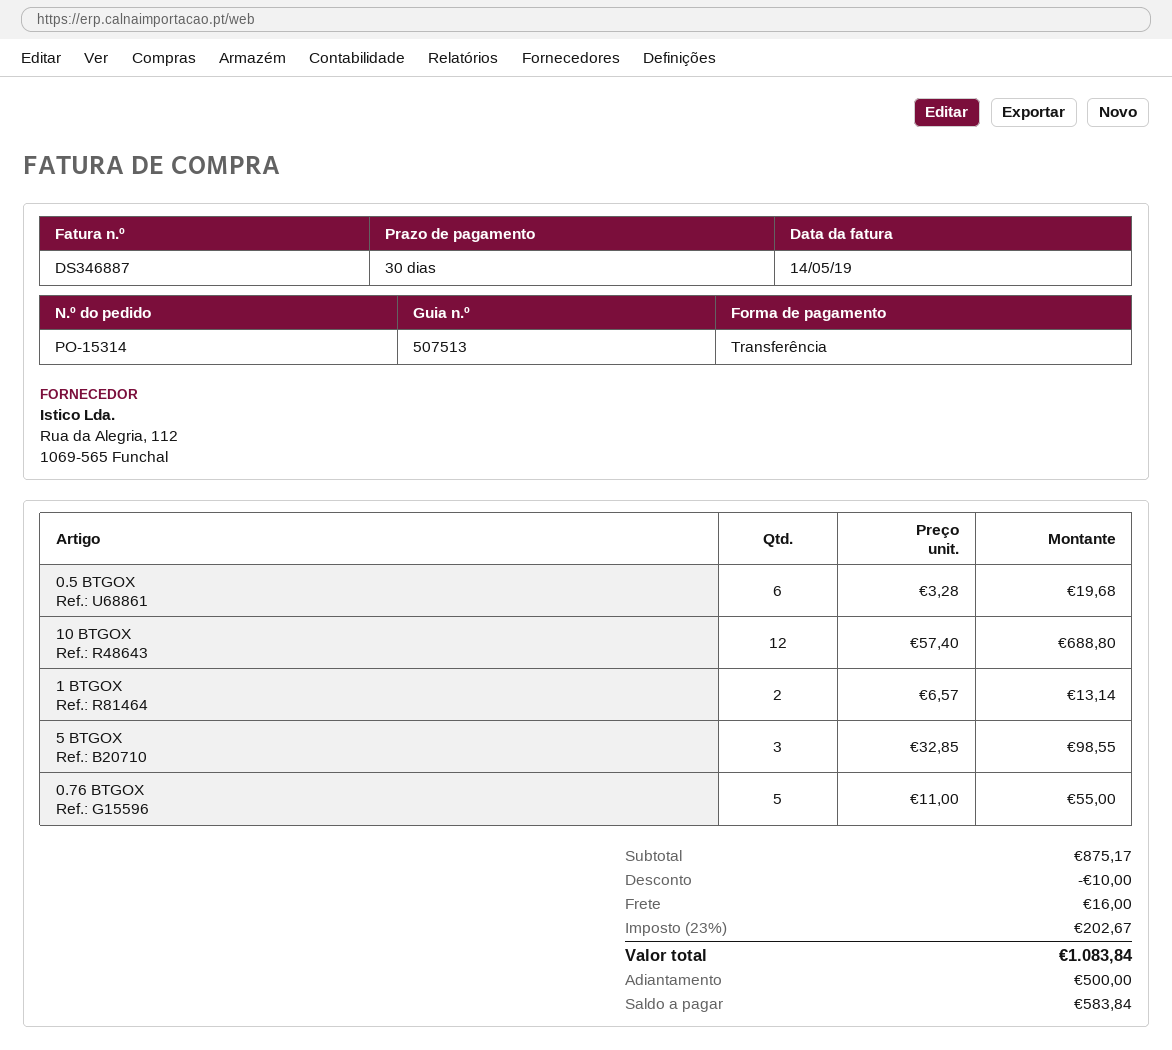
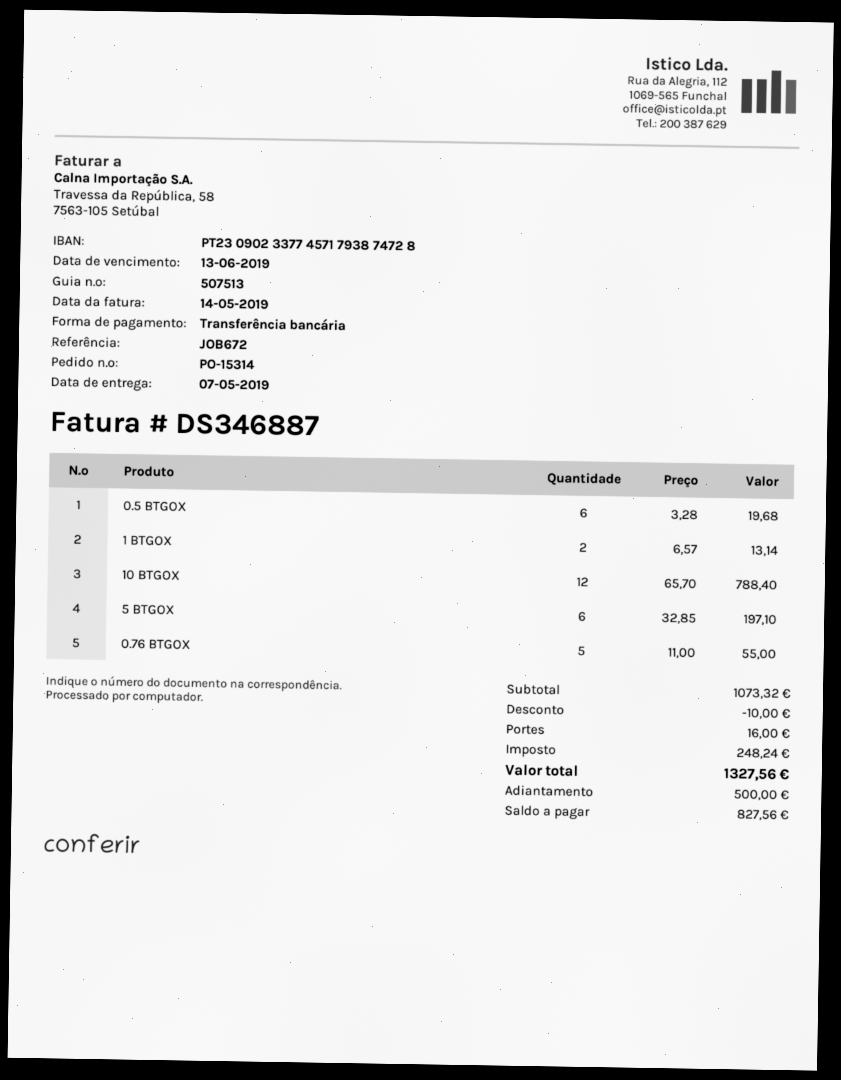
10 BTGOX: 12 x 57.40 = 688.80 -> 12 x 65.70 = 788.40
5 BTGOX: 3 x 32.85 = 98.55 -> 6 x 32.85 = 197.10
subtotal: 875.17 -> 1073.32
tax: 202.67 -> 248.24
total: 1083.84 -> 1327.56
balance: 583.84 -> 827.56

